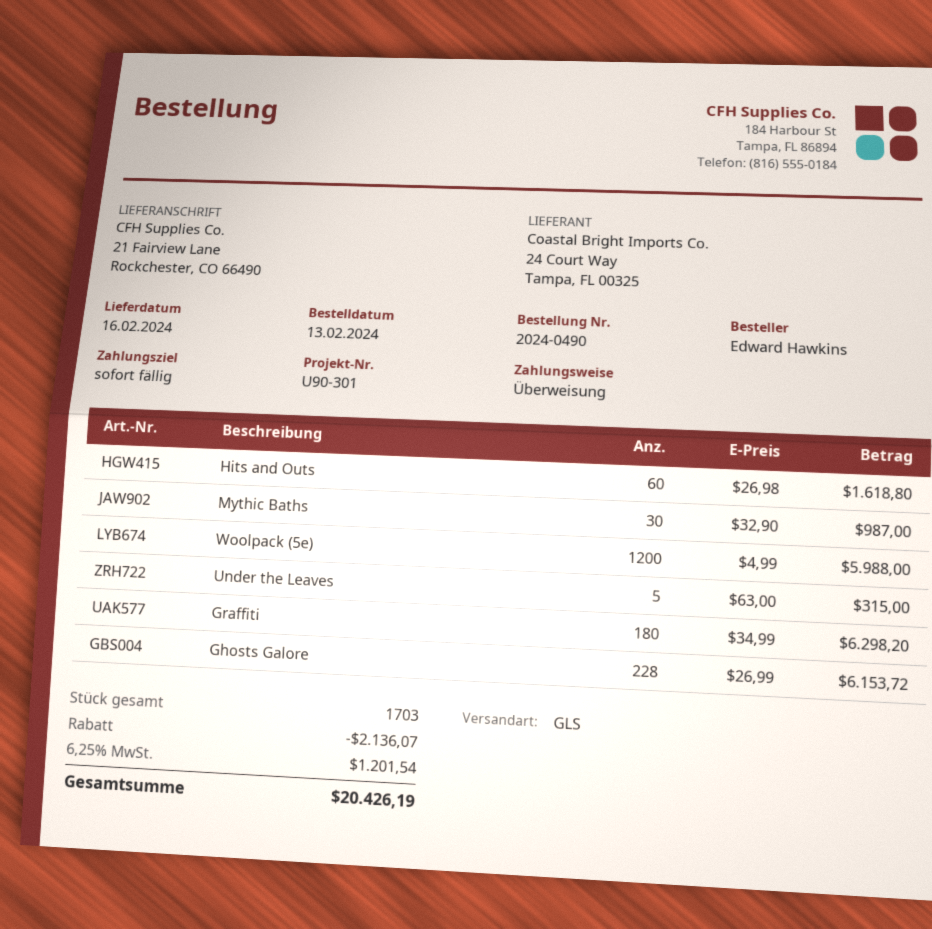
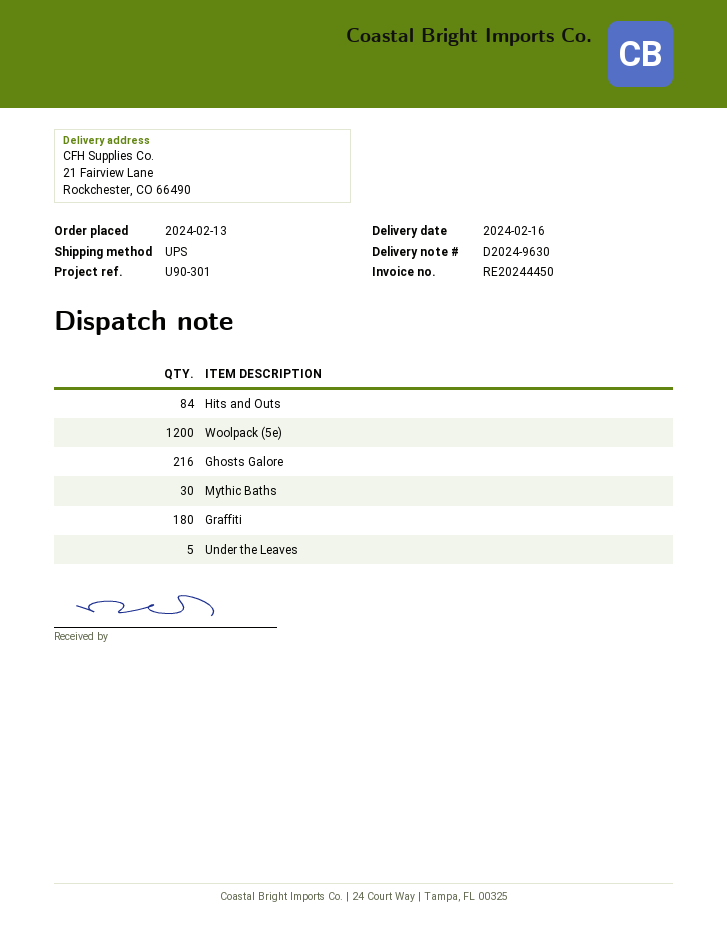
shipping method: GLS -> UPS
Hits and Outs: 60 -> 84
Ghosts Galore: 228 -> 216

